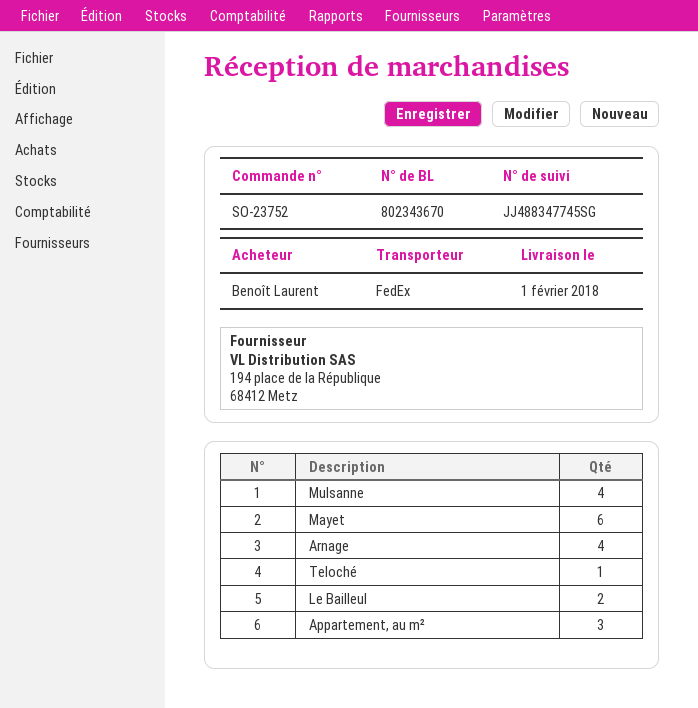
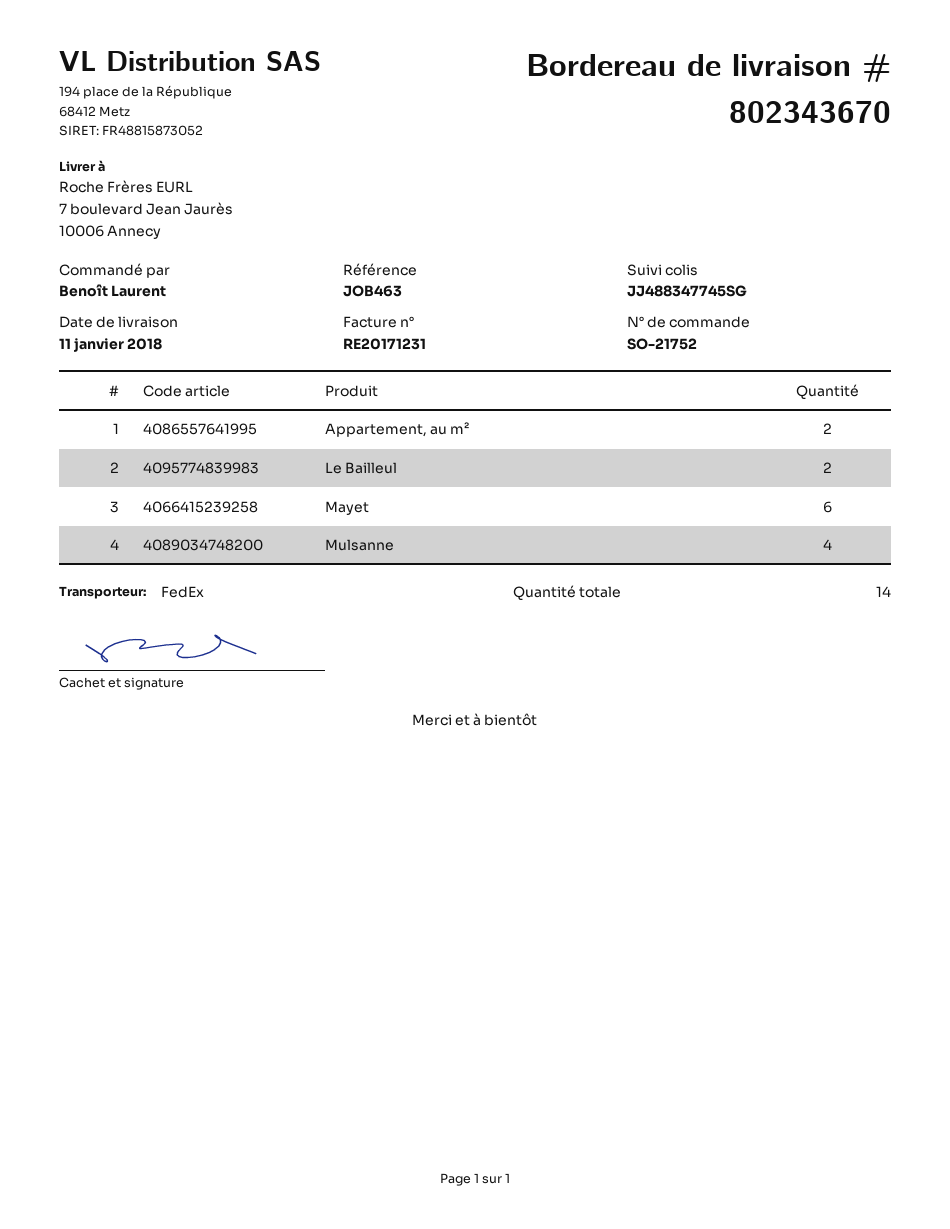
order number: SO-23752 -> SO-21752
delivery date: 2018-02-01 -> 2018-01-11
Arnage: 4 -> none
Teloché: 1 -> none
Appartement, au m²: 3 -> 2

